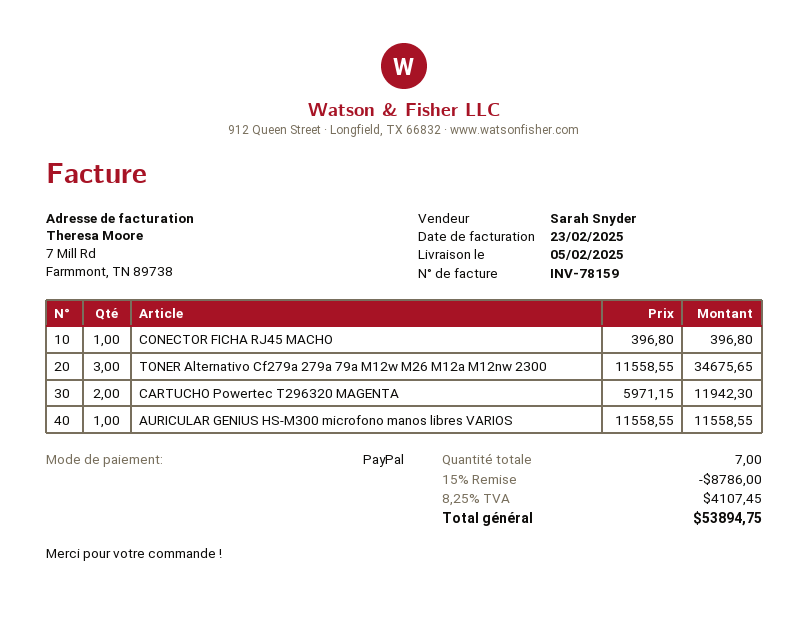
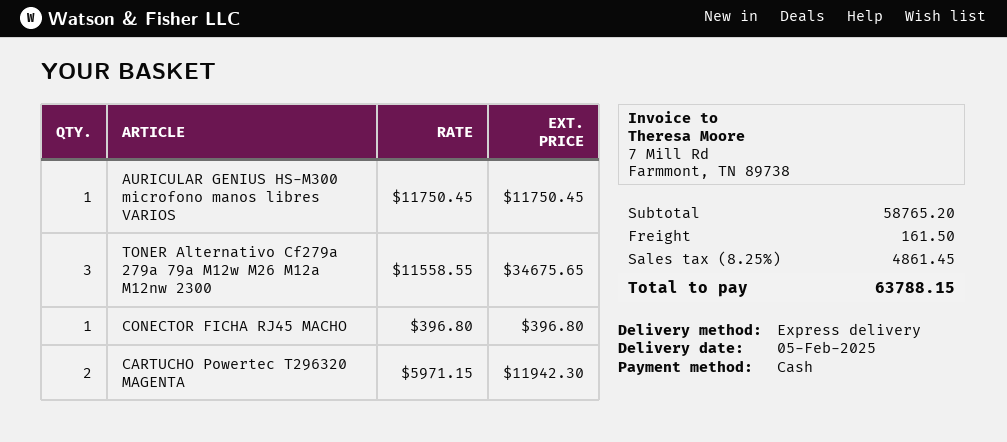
payment method: PayPal -> cash
AURICULAR GENIUS HS-M300 microfono manos libres VARIOS: 1 x 11558.55 = 11558.55 -> 1 x 11750.45 = 11750.45
discount: 15% = 8786.00 -> none
shipping: none -> 161.50
tax: 8.25% = 4107.45 -> 8.25% = 4861.45
total: 53894.75 -> 63788.15

